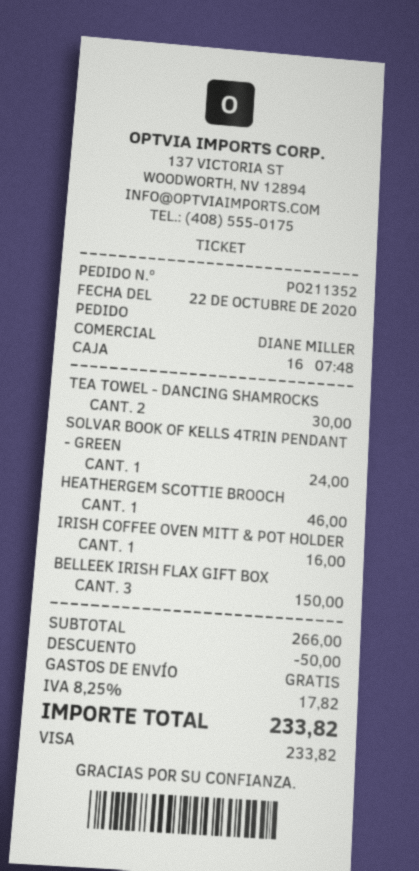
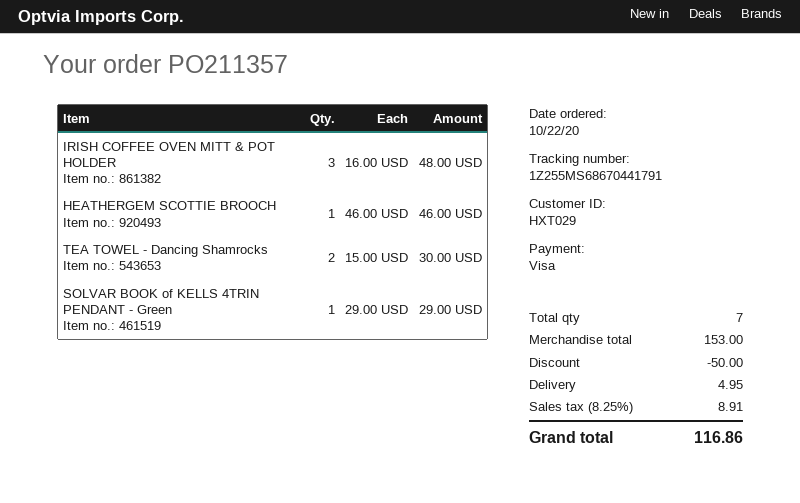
order number: PO211352 -> PO211357
SOLVAR BOOK OF KELLS 4TRIN PENDANT - GREEN: 1 for 24.00 -> 1 for 29.00
IRISH COFFEE OVEN MITT & POT HOLDER: 1 for 16.00 -> 3 for 48.00
BELLEEK IRISH FLAX GIFT BOX: 3 for 150.00 -> none
subtotal: 266.00 -> 153.00
shipping: 0.00 -> 4.95
tax: 8.25% = 17.82 -> 8.25% = 8.91
total: 233.82 -> 116.86

